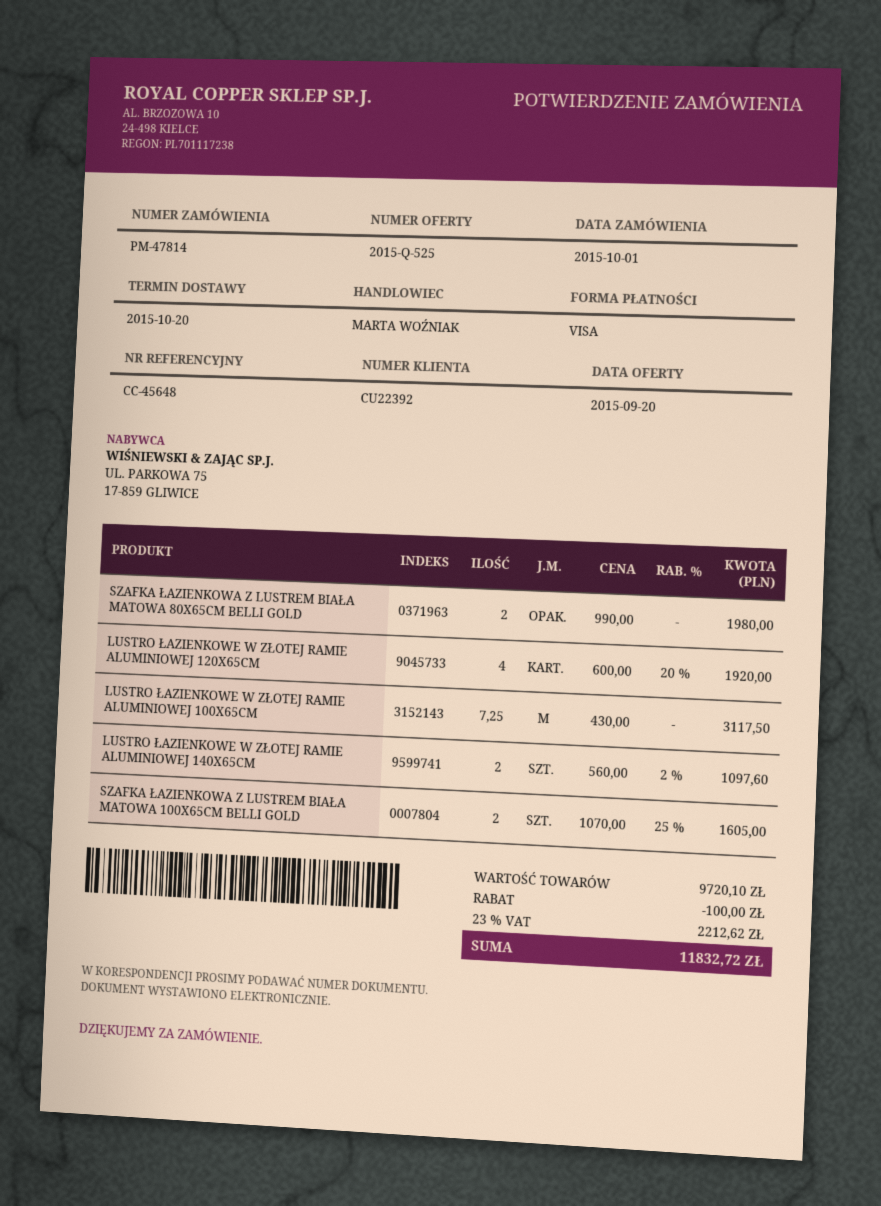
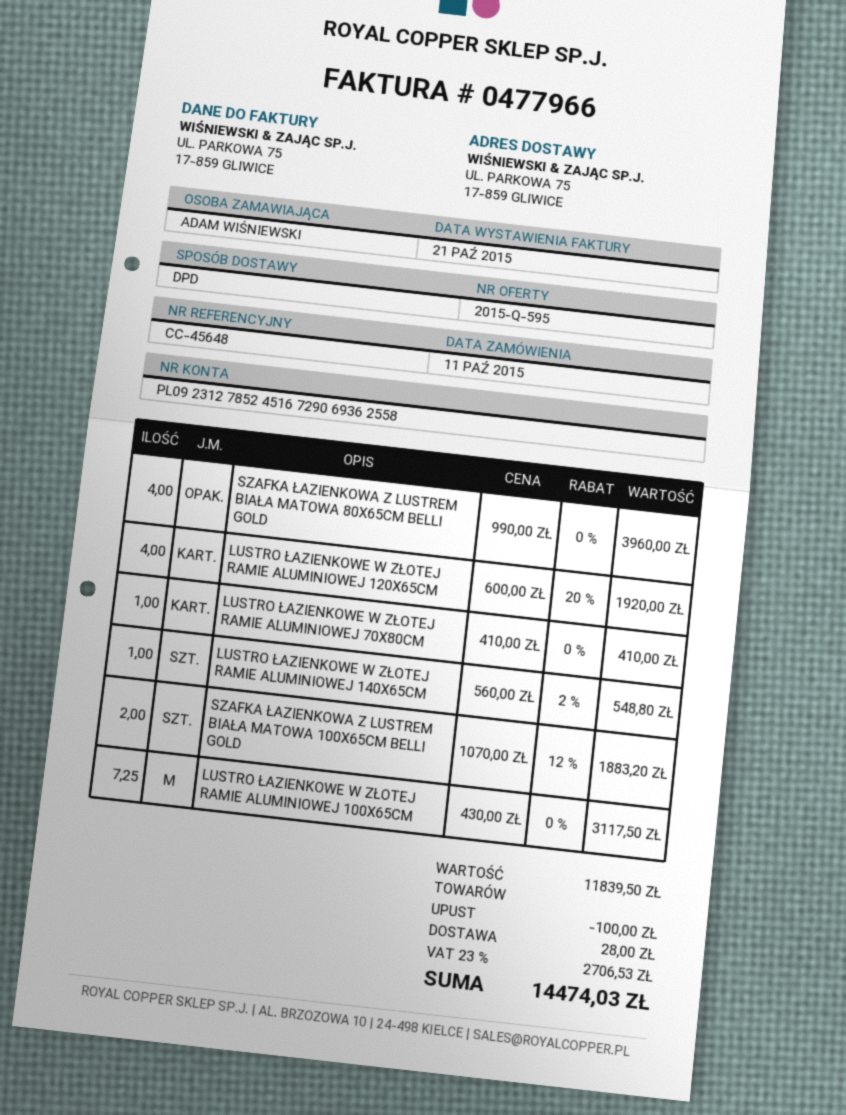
quote number: 2015-Q-525 -> 2015-Q-595
order date: 2015-10-01 -> 2015-10-11
SZAFKA ŁAZIENKOWA Z LUSTREM BIAŁA MATOWA 80X65CM BELLI GOLD: 2 x 990.00 = 1980.00 -> 4 x 990.00 = 3960.00
LUSTRO ŁAZIENKOWE W ZŁOTEJ RAMIE ALUMINIOWEJ 140X65CM: 2 x 560.00 - 2% = 1097.60 -> 1 x 560.00 - 2% = 548.80
SZAFKA ŁAZIENKOWA Z LUSTREM BIAŁA MATOWA 100X65CM BELLI GOLD: 2 x 1070.00 - 25% = 1605.00 -> 2 x 1070.00 - 12% = 1883.20
LUSTRO ŁAZIENKOWE W ZŁOTEJ RAMIE ALUMINIOWEJ 70X80CM: none -> 1 x 410.00 = 410.00
subtotal: 9720.10 -> 11839.50
shipping: none -> 28.00
tax: 23% = 2212.62 -> 23% = 2706.53
total: 11832.72 -> 14474.03

